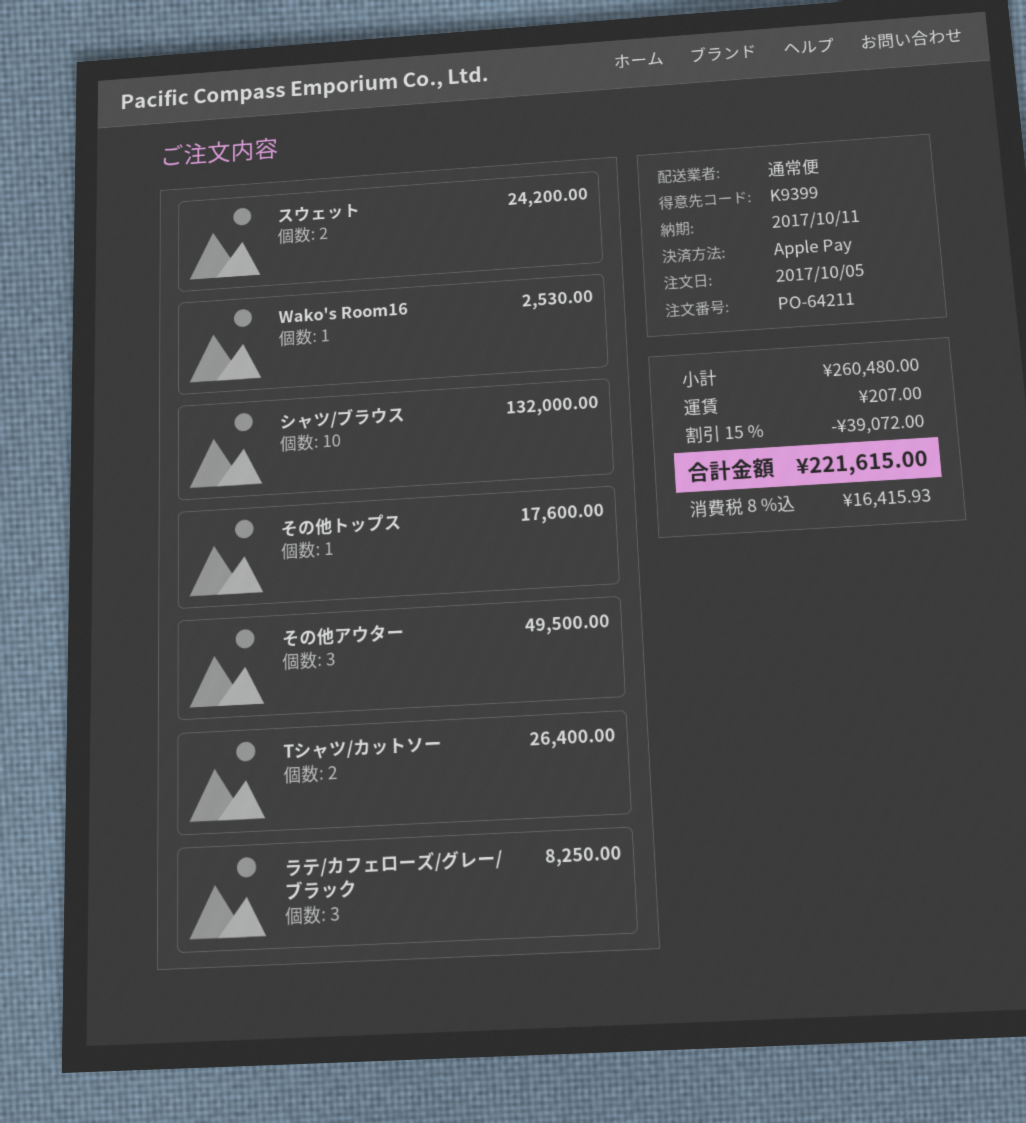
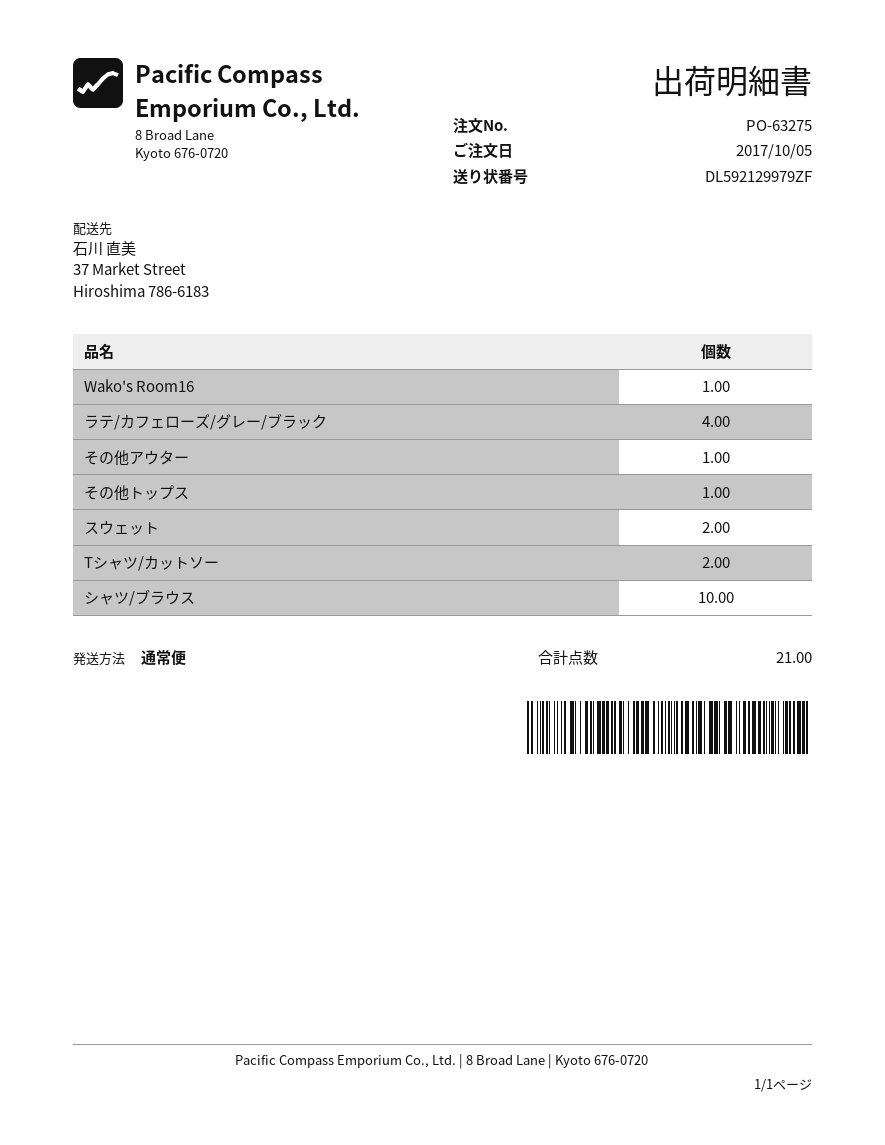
order number: PO-64211 -> PO-63275
その他アウター: 3 -> 1
ラテ/カフェローズ/グレー/ブラック: 3 -> 4

